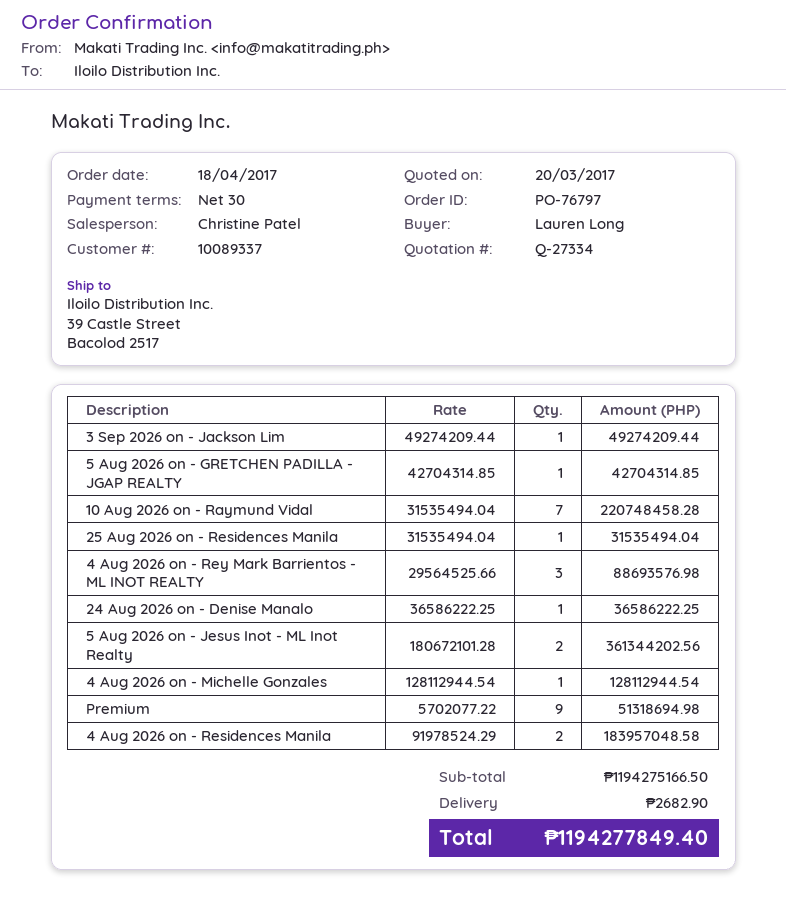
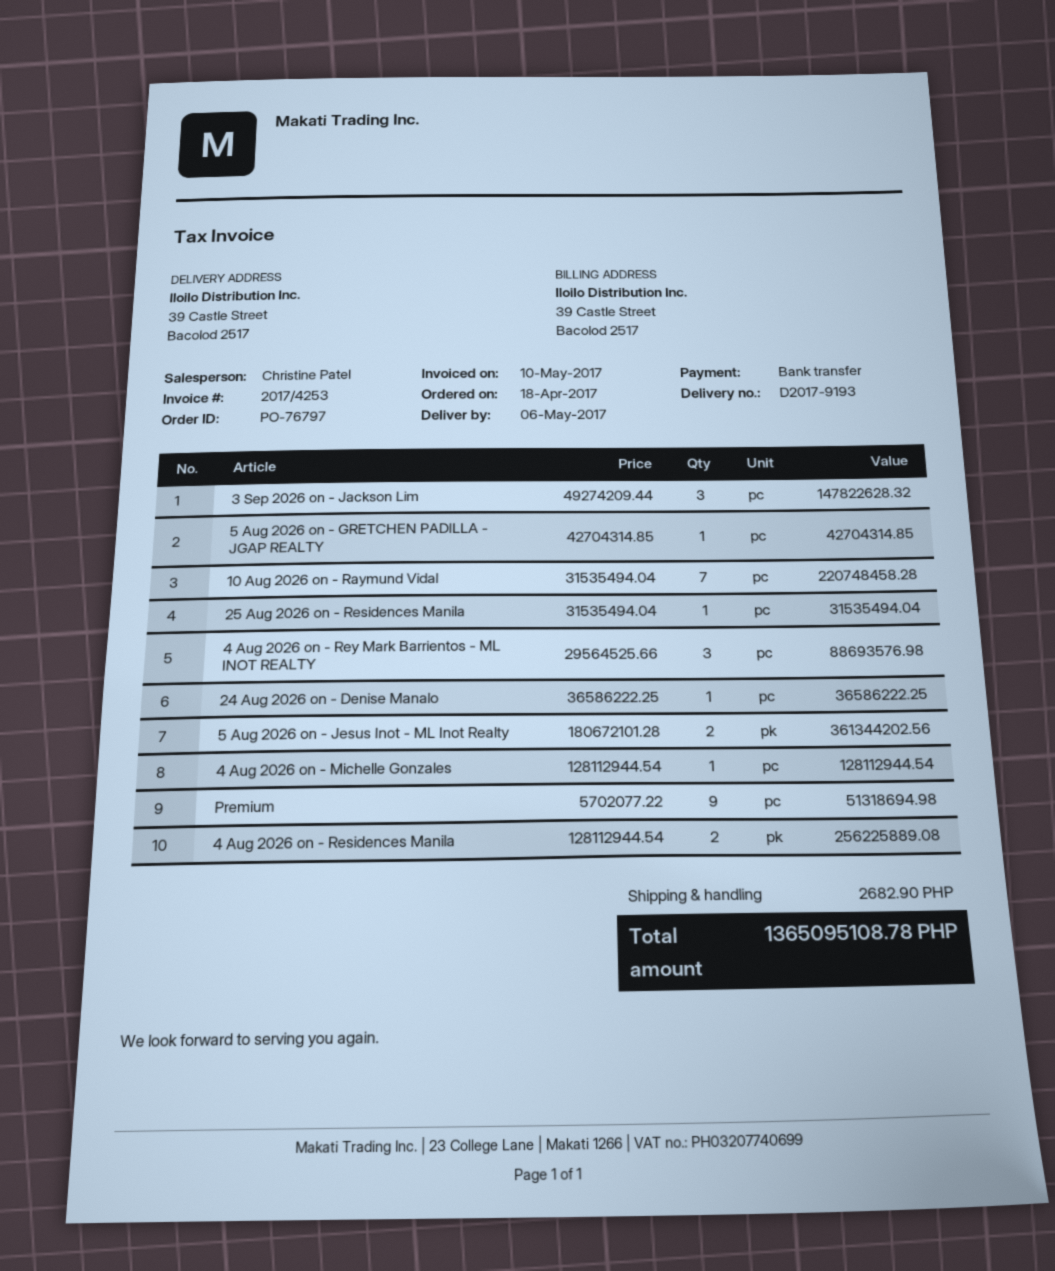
3 Sep 2026 on - Jackson Lim: 1 x 49274209.44 = 49274209.44 -> 3 x 49274209.44 = 147822628.32
4 Aug 2026 on - Residences Manila: 2 x 91978524.29 = 183957048.58 -> 2 x 128112944.54 = 256225889.08
total: 1194277849.40 -> 1365095108.78

